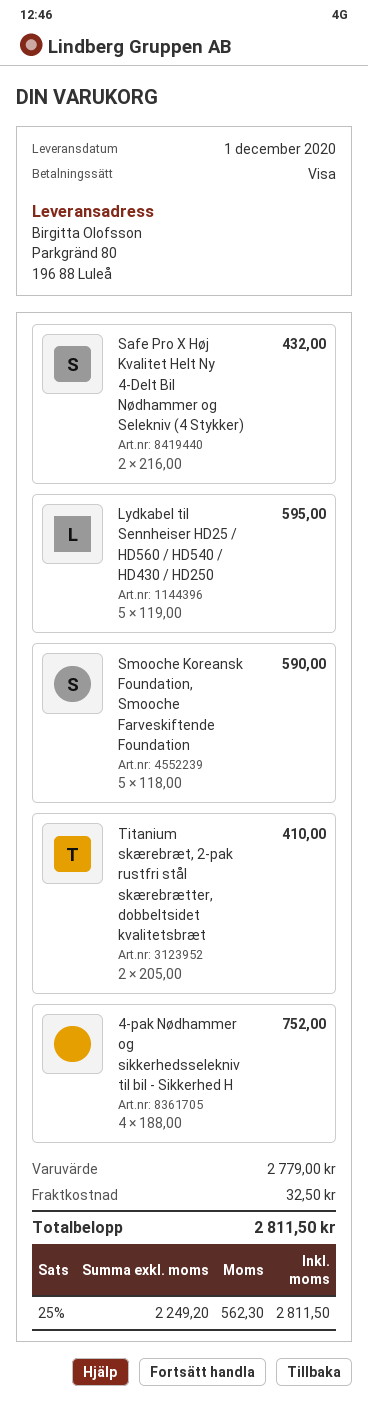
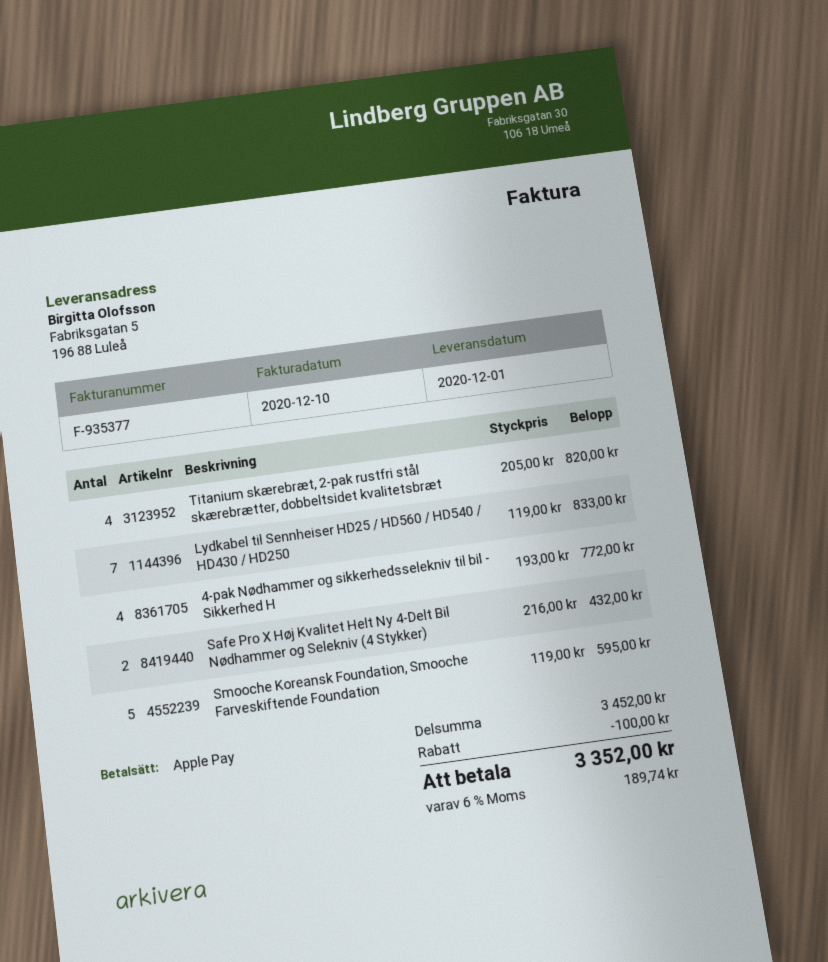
payment method: Visa -> Apple Pay
ship to: Parkgränd 80, 196 88 Luleå -> Fabriksgatan 5, 196 88 Luleå
Lydkabel til Sennheiser HD25 / HD560 / HD540 / HD430 / HD250: 5 x 119.00 = 595.00 -> 7 x 119.00 = 833.00
Smooche Koreansk Foundation, Smooche Farveskiftende Foundation: 5 x 118.00 = 590.00 -> 5 x 119.00 = 595.00
Titanium skærebræt, 2-pak rustfri stål skærebrætter, dobbeltsidet kvalitetsbræt: 2 x 205.00 = 410.00 -> 4 x 205.00 = 820.00
4-pak Nødhammer og sikkerhedsselekniv til bil - Sikkerhed H: 4 x 188.00 = 752.00 -> 4 x 193.00 = 772.00
subtotal: 2779.00 -> 3452.00
discount: none -> 100.00
shipping: 32.50 -> none
tax: 25% = 562.30 -> 6% = 189.74
total: 2811.50 -> 3352.00

